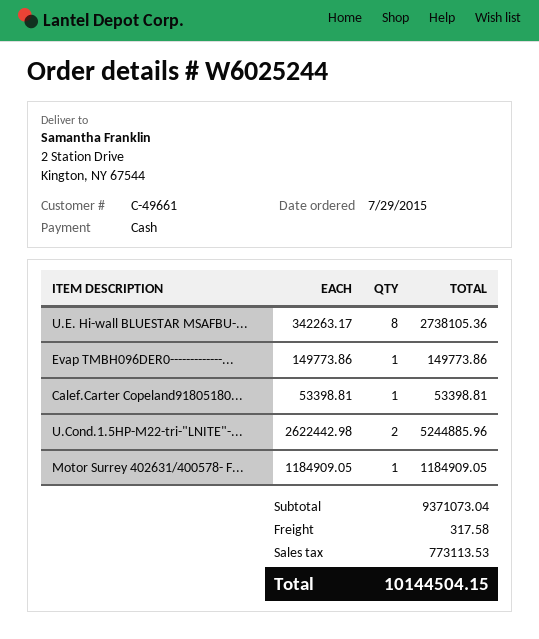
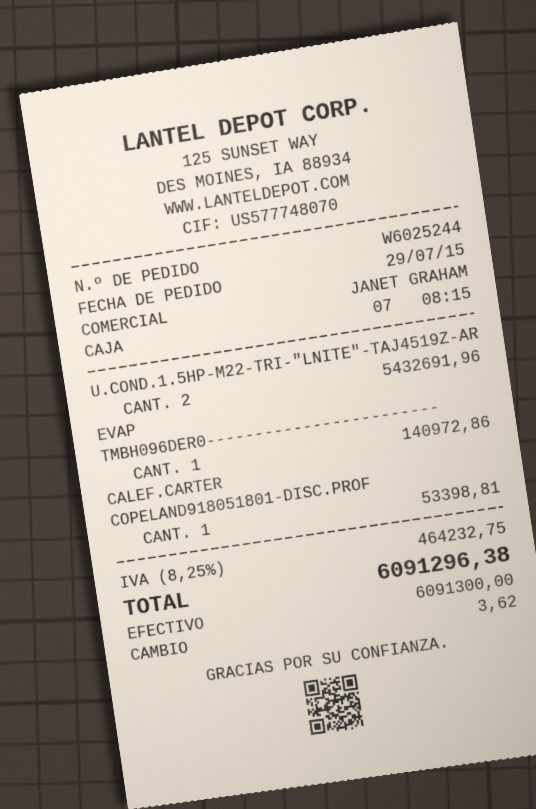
U.E. Hi-wall BLUESTAR MSAFBU-...: 8 for 2738105.36 -> none
Evap TMBH096DER0-------------...: 1 for 149773.86 -> 1 for 140972.86
U.Cond.1.5HP-M22-tri-"LNITE"-...: 2 for 5244885.96 -> 2 for 5432691.96
Motor Surrey 402631/400578- F...: 1 for 1184909.05 -> none
shipping: 317.58 -> none
tax: 773113.53 -> 464232.75
total: 10144504.15 -> 6091296.38

